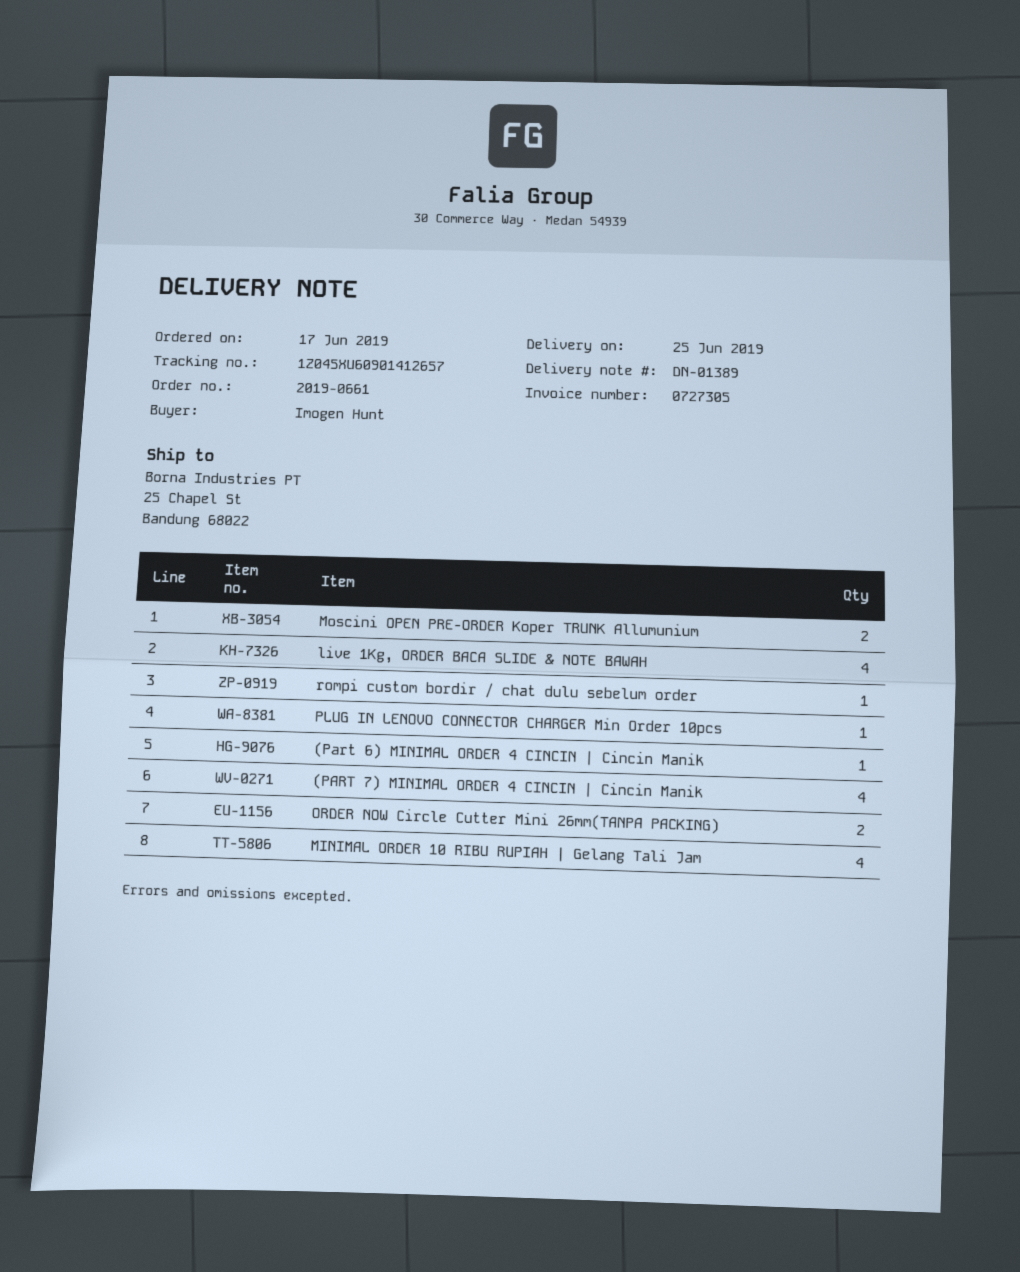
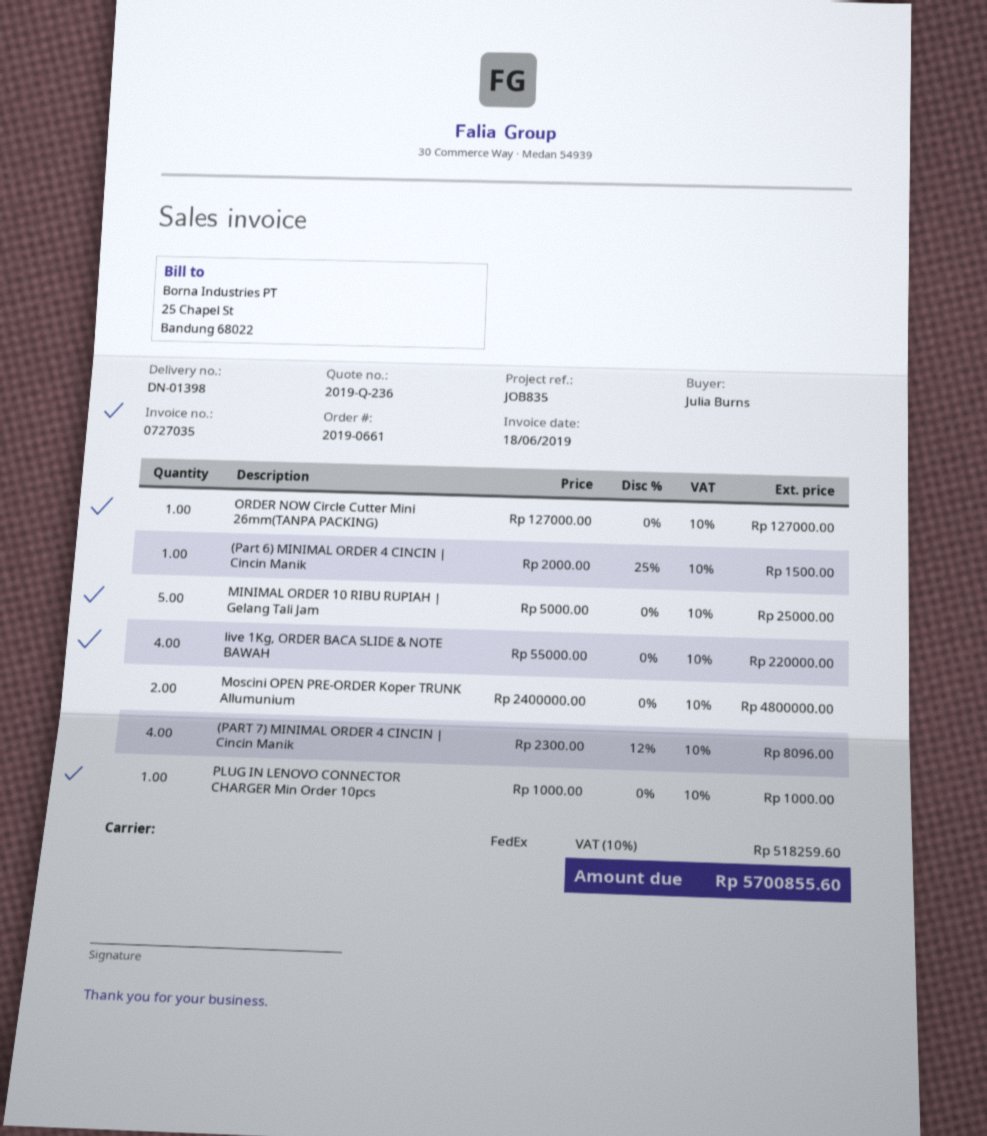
delivery note number: DN-01389 -> DN-01398
invoice number: 0727305 -> 0727035
ordered by: Imogen Hunt -> Julia Burns
rompi custom bordir / chat dulu sebelum order: 1 -> none
ORDER NOW Circle Cutter Mini 26mm(TANPA PACKING): 2 -> 1
MINIMAL ORDER 10 RIBU RUPIAH | Gelang Tali Jam: 4 -> 5

